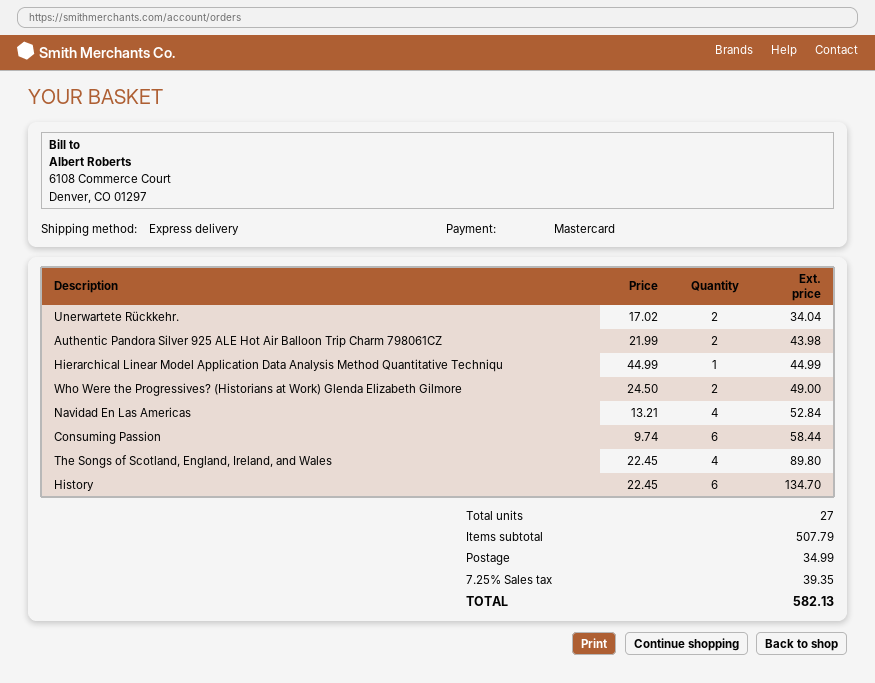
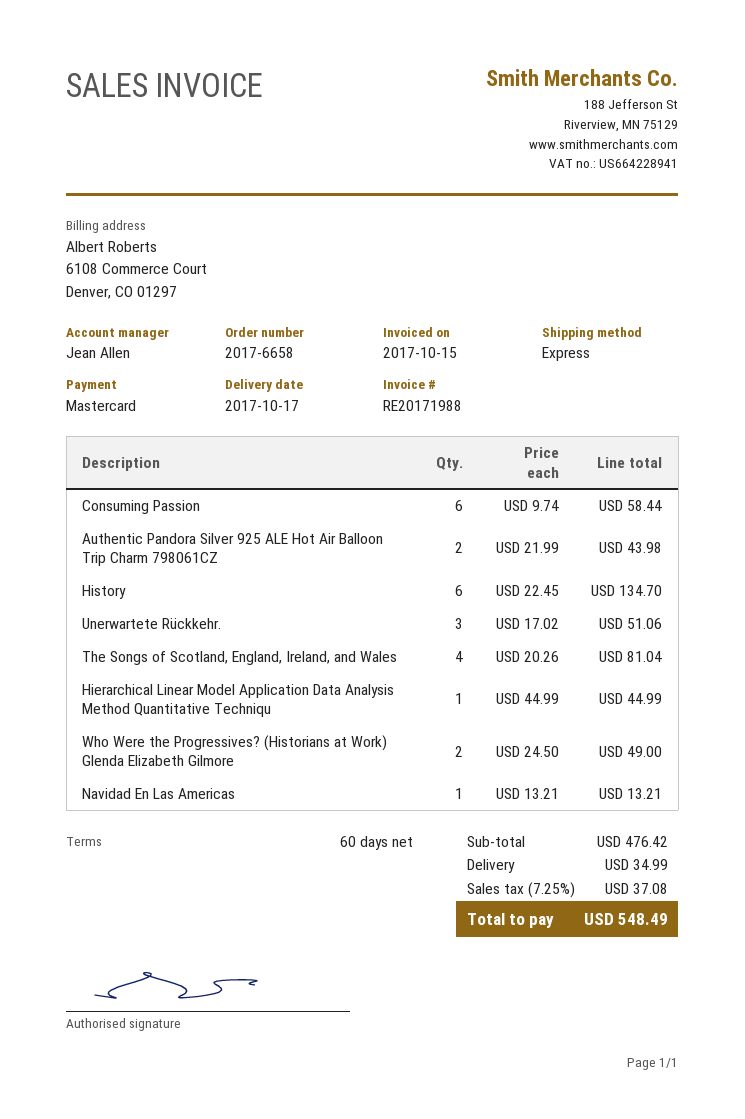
Unerwartete Rückkehr.: 2 x 17.02 = 34.04 -> 3 x 17.02 = 51.06
Navidad En Las Americas: 4 x 13.21 = 52.84 -> 1 x 13.21 = 13.21
The Songs of Scotland, England, Ireland, and Wales: 4 x 22.45 = 89.80 -> 4 x 20.26 = 81.04
subtotal: 507.79 -> 476.42
tax: 7.25% = 39.35 -> 7.25% = 37.08
total: 582.13 -> 548.49

